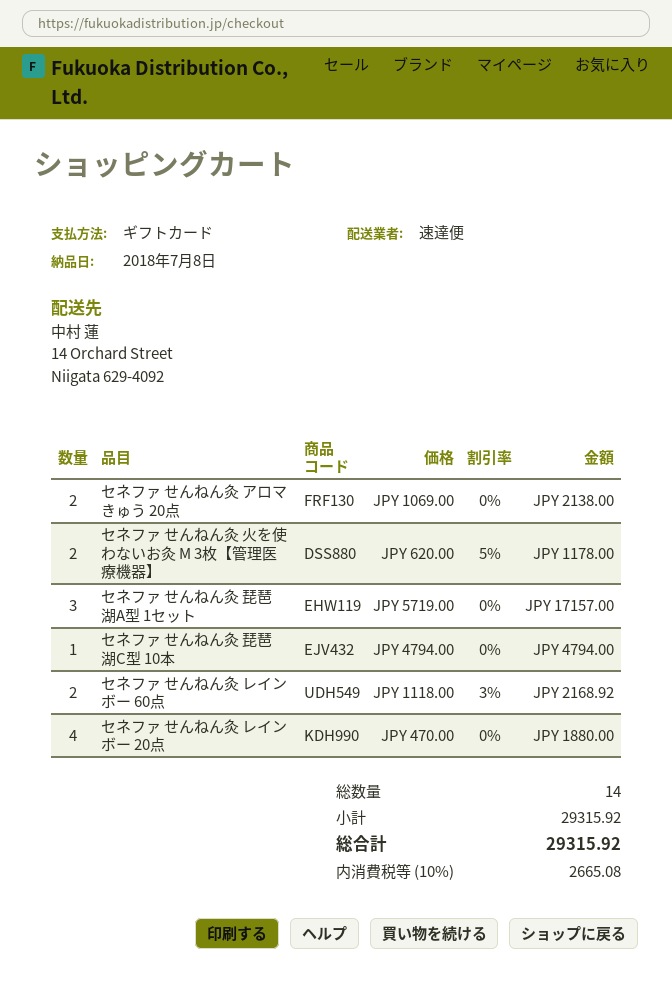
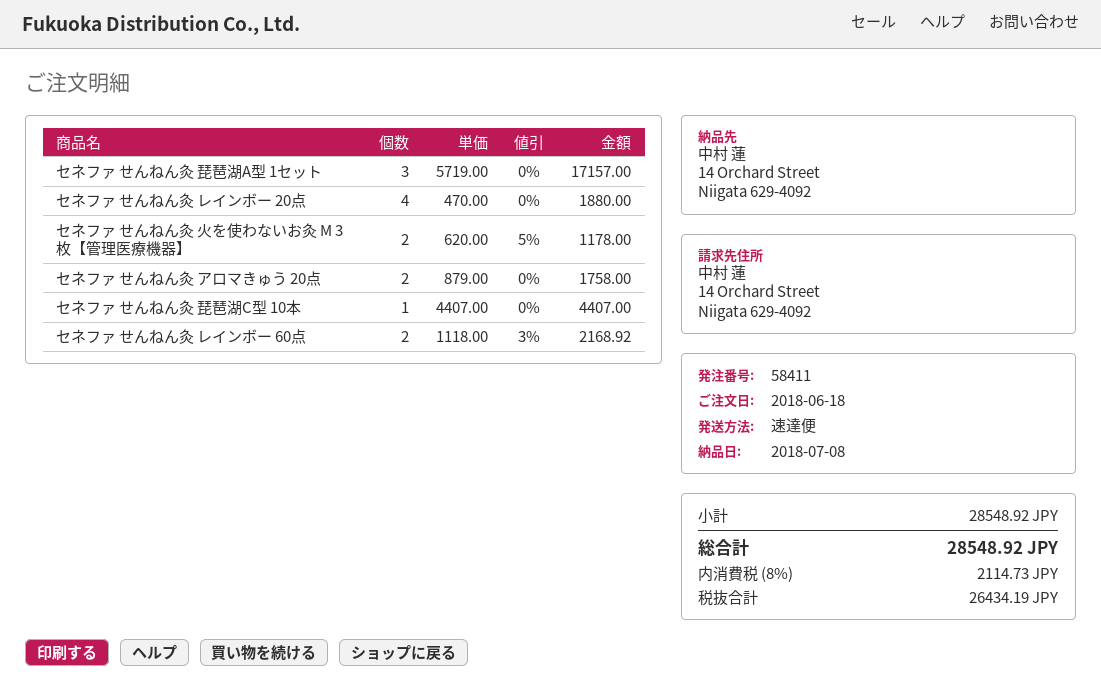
セネファ せんねん灸 アロマきゅう 20点: 2 x 1069.00 = 2138.00 -> 2 x 879.00 = 1758.00
セネファ せんねん灸 琵琶湖C型 10本: 1 x 4794.00 = 4794.00 -> 1 x 4407.00 = 4407.00
subtotal: 29315.92 -> 28548.92
tax: 10% = 2665.08 -> 8% = 2114.73
total: 29315.92 -> 28548.92

